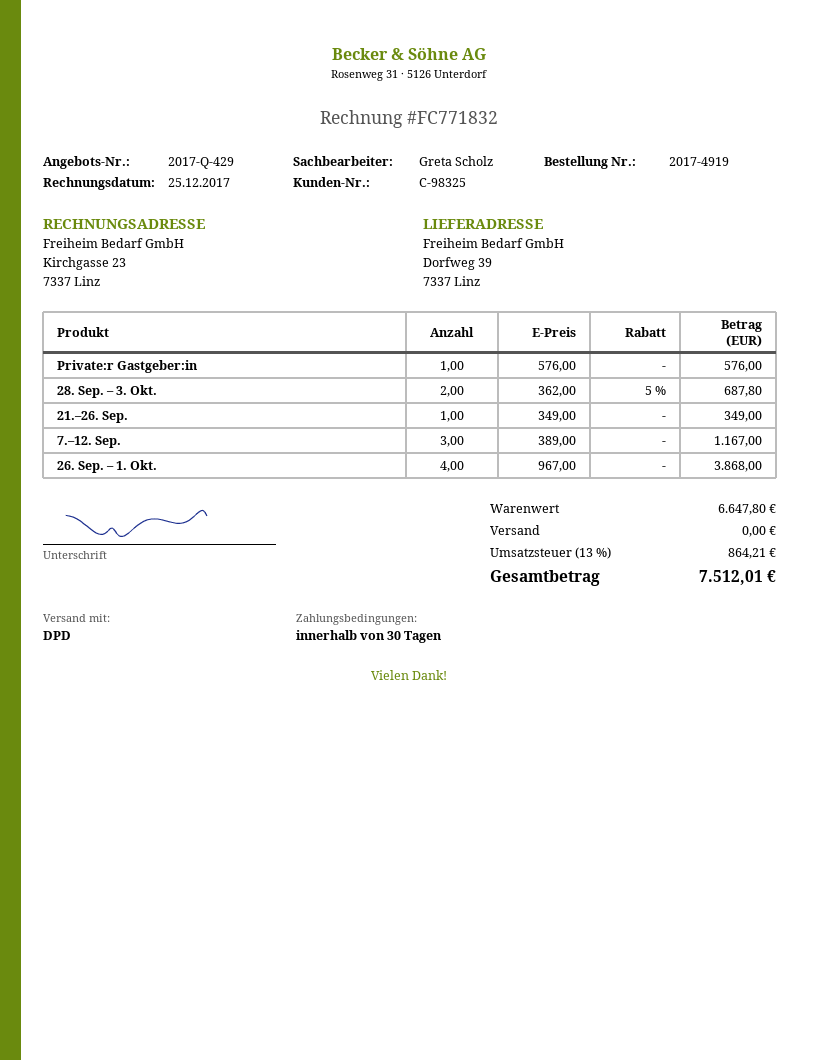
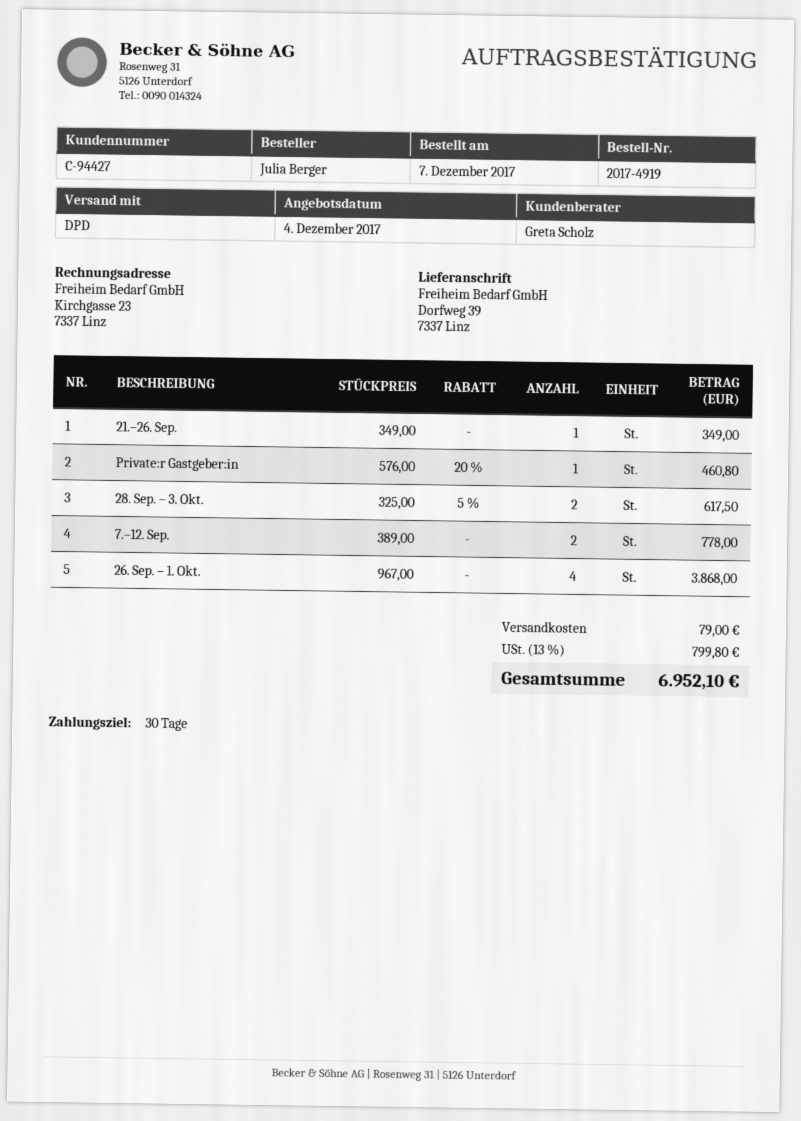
customer number: C-98325 -> C-94427
Private:r Gastgeber:in: 1 x 576.00 = 576.00 -> 1 x 576.00 - 20% = 460.80
28. Sep. – 3. Okt.: 2 x 362.00 - 5% = 687.80 -> 2 x 325.00 - 5% = 617.50
7.–12. Sep.: 3 x 389.00 = 1167.00 -> 2 x 389.00 = 778.00
shipping: 0.00 -> 79.00
tax: 13% = 864.21 -> 13% = 799.80
total: 7512.01 -> 6952.10

